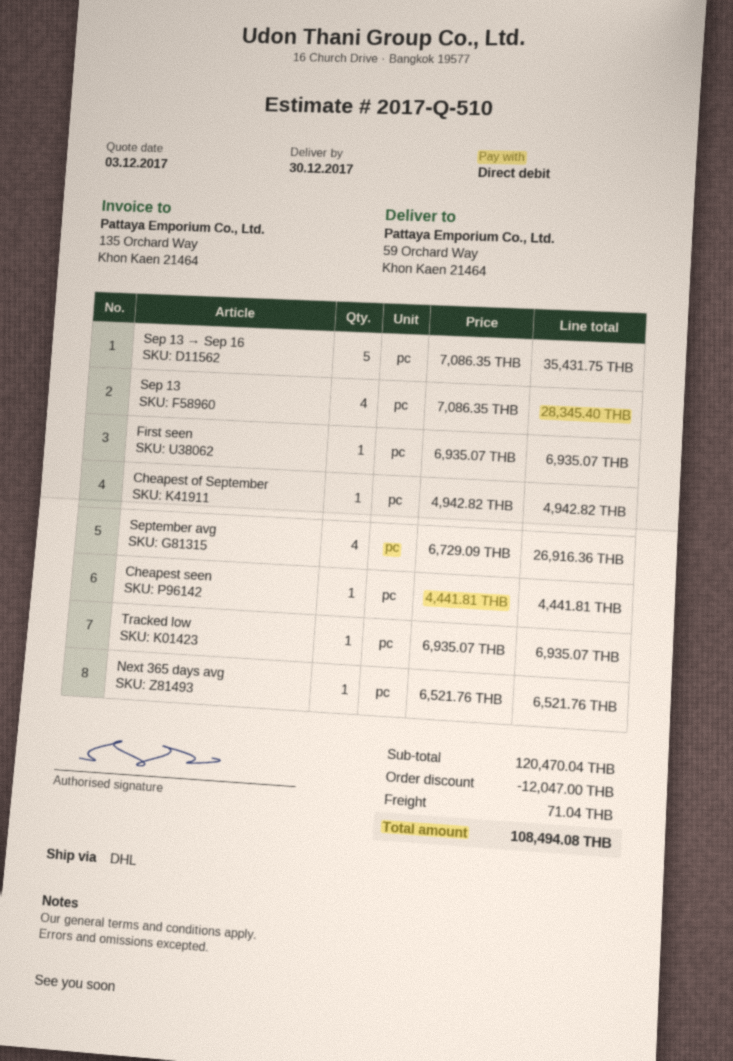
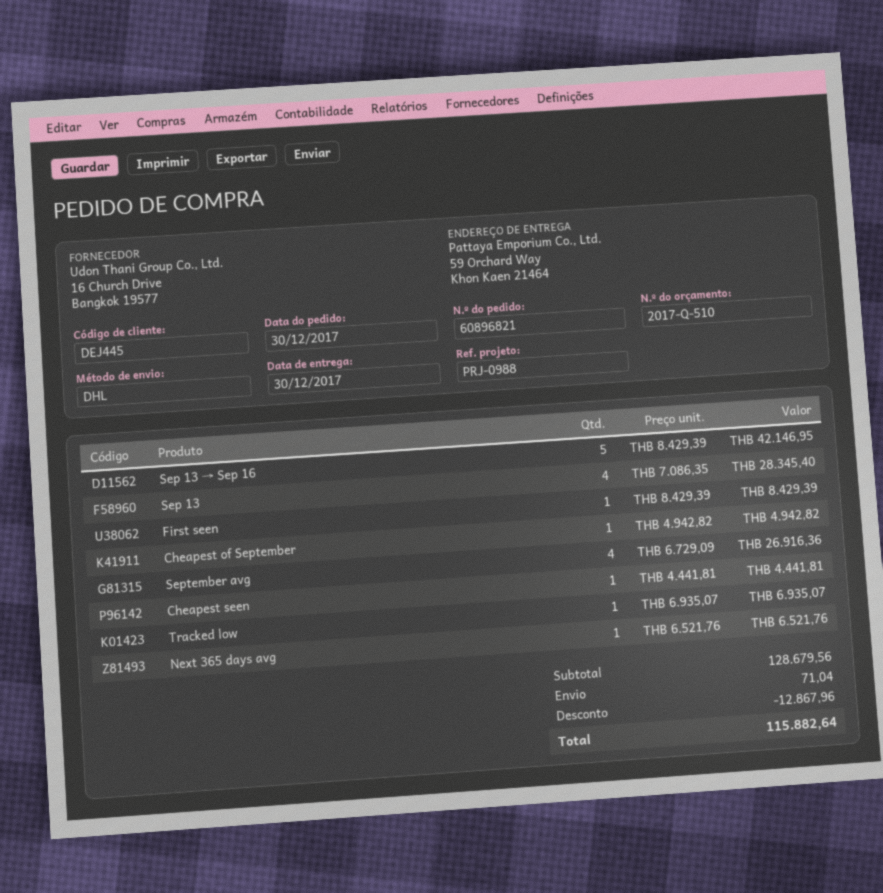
Sep 13 → Sep 16: 5 x 7086.35 = 35431.75 -> 5 x 8429.39 = 42146.95
First seen: 1 x 6935.07 = 6935.07 -> 1 x 8429.39 = 8429.39
subtotal: 120470.04 -> 128679.56
discount: 12047.00 -> 12867.96
total: 108494.08 -> 115882.64

